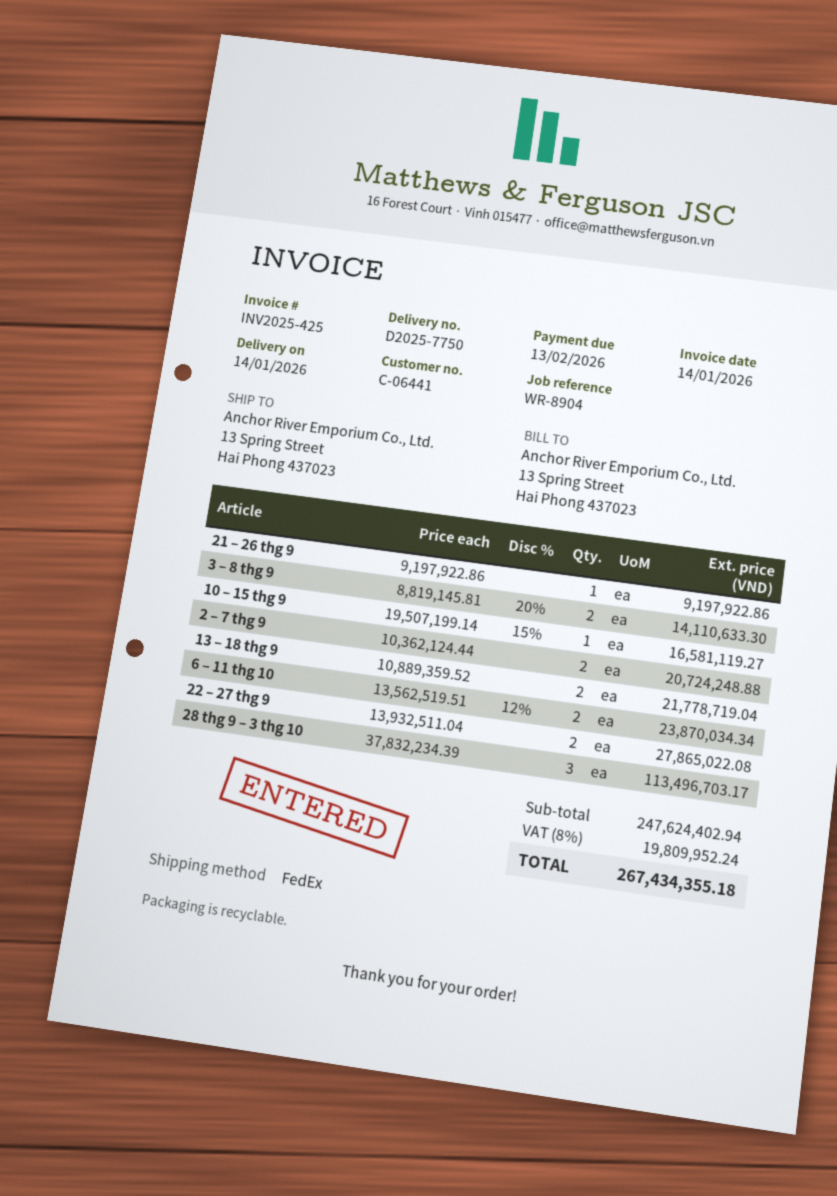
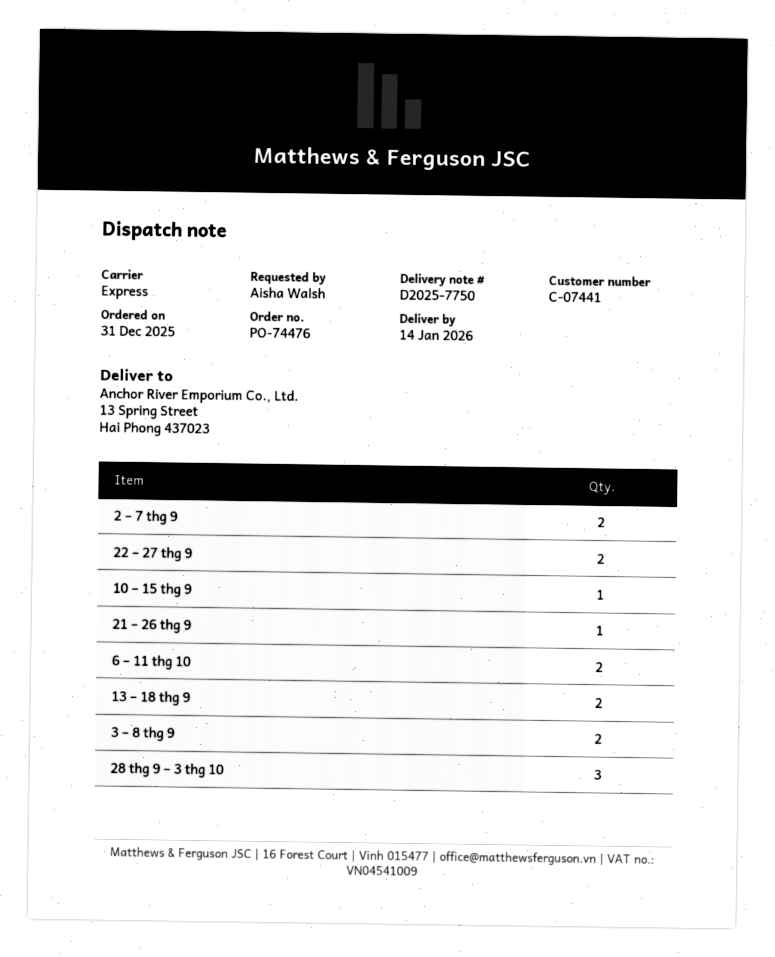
customer number: C-06441 -> C-07441
shipping method: FedEx -> express

